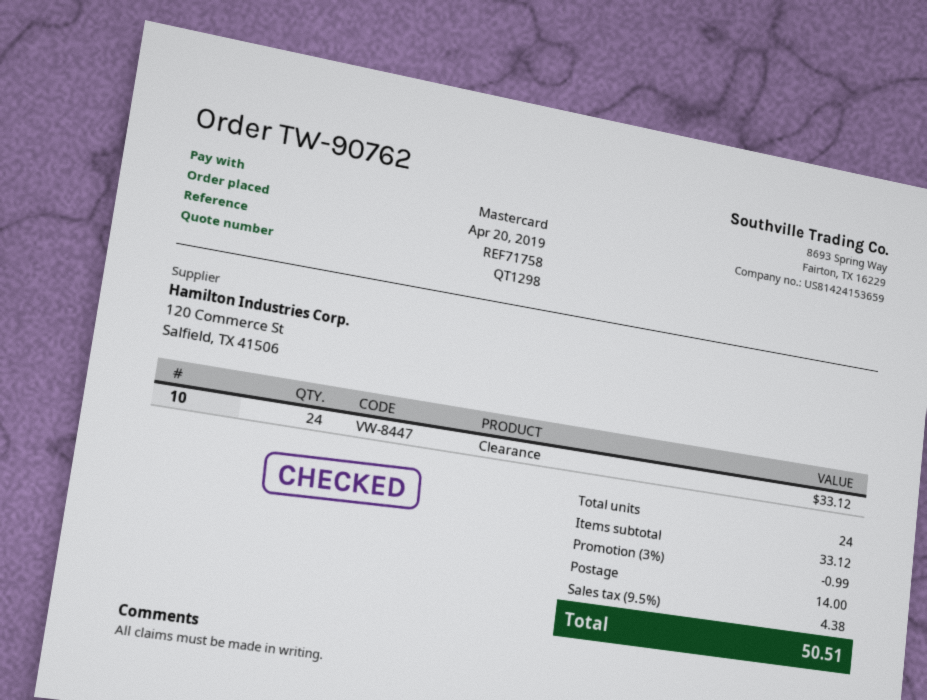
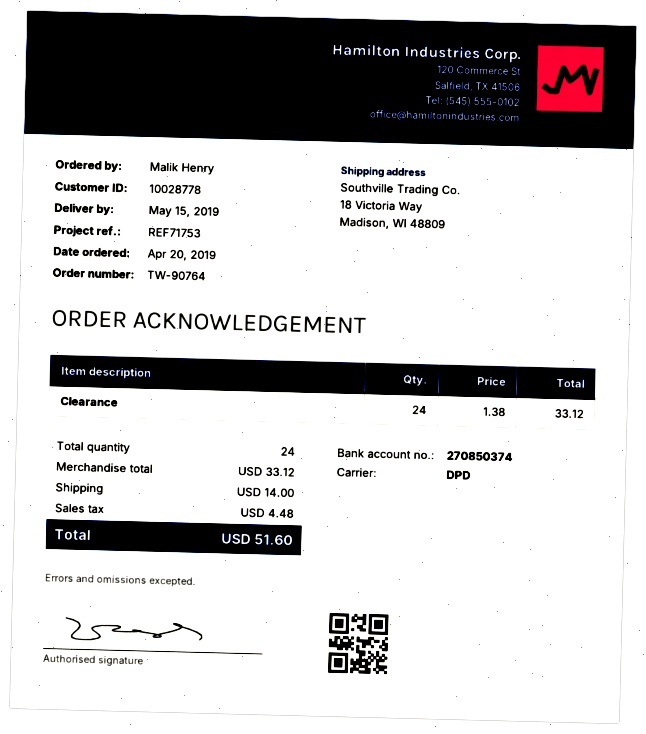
order number: TW-90762 -> TW-90764
reference: REF71758 -> REF71753
discount: 3% = 0.99 -> none
tax: 4.38 -> 4.48
total: 50.51 -> 51.60

